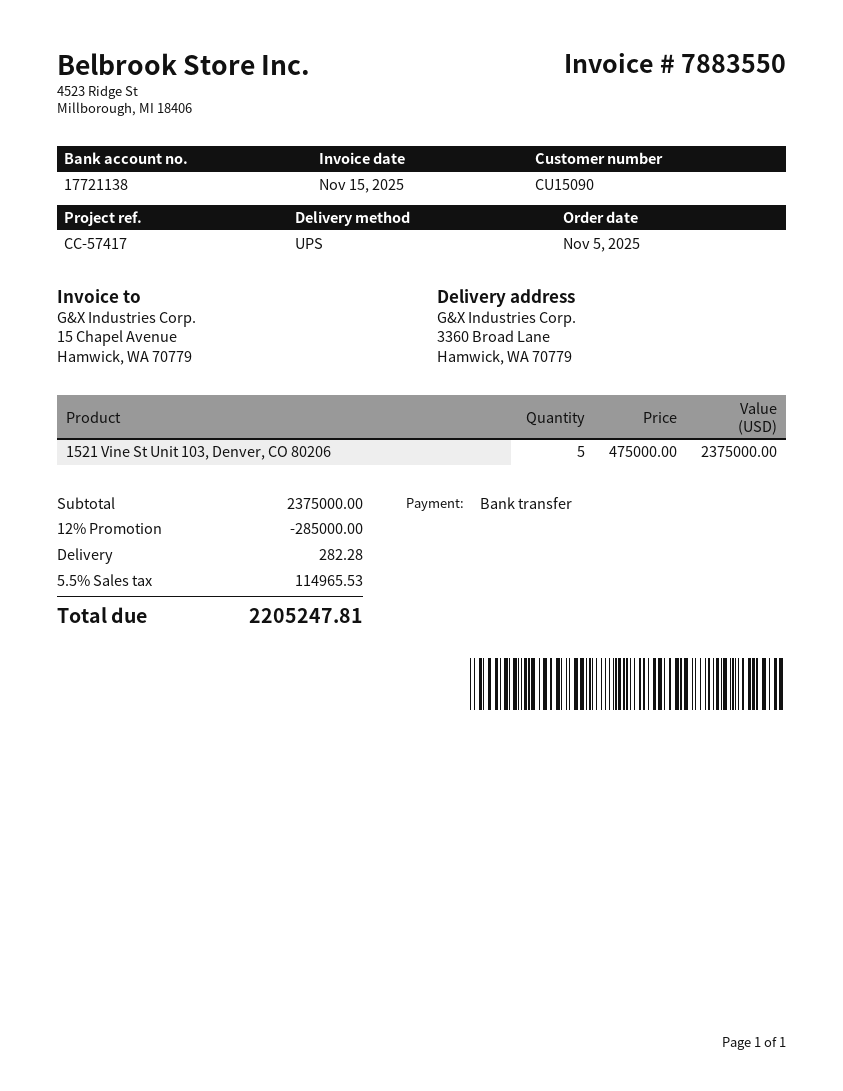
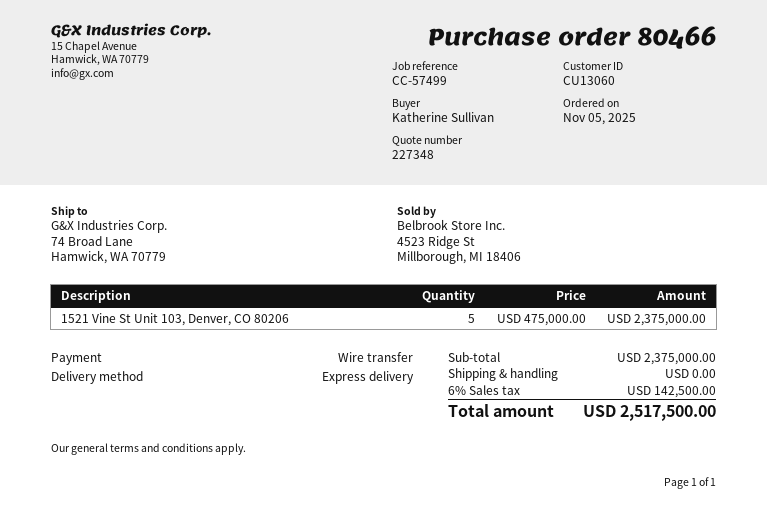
customer number: CU15090 -> CU13060
reference: CC-57417 -> CC-57499
shipping method: UPS -> express
ship to: 3360 Broad Lane, Hamwick, WA 70779 -> 74 Broad Lane, Hamwick, WA 70779
discount: 12% = 285000.00 -> none
shipping: 282.28 -> 0.00
tax: 5.5% = 114965.53 -> 6% = 142500.00
total: 2205247.81 -> 2517500.00

